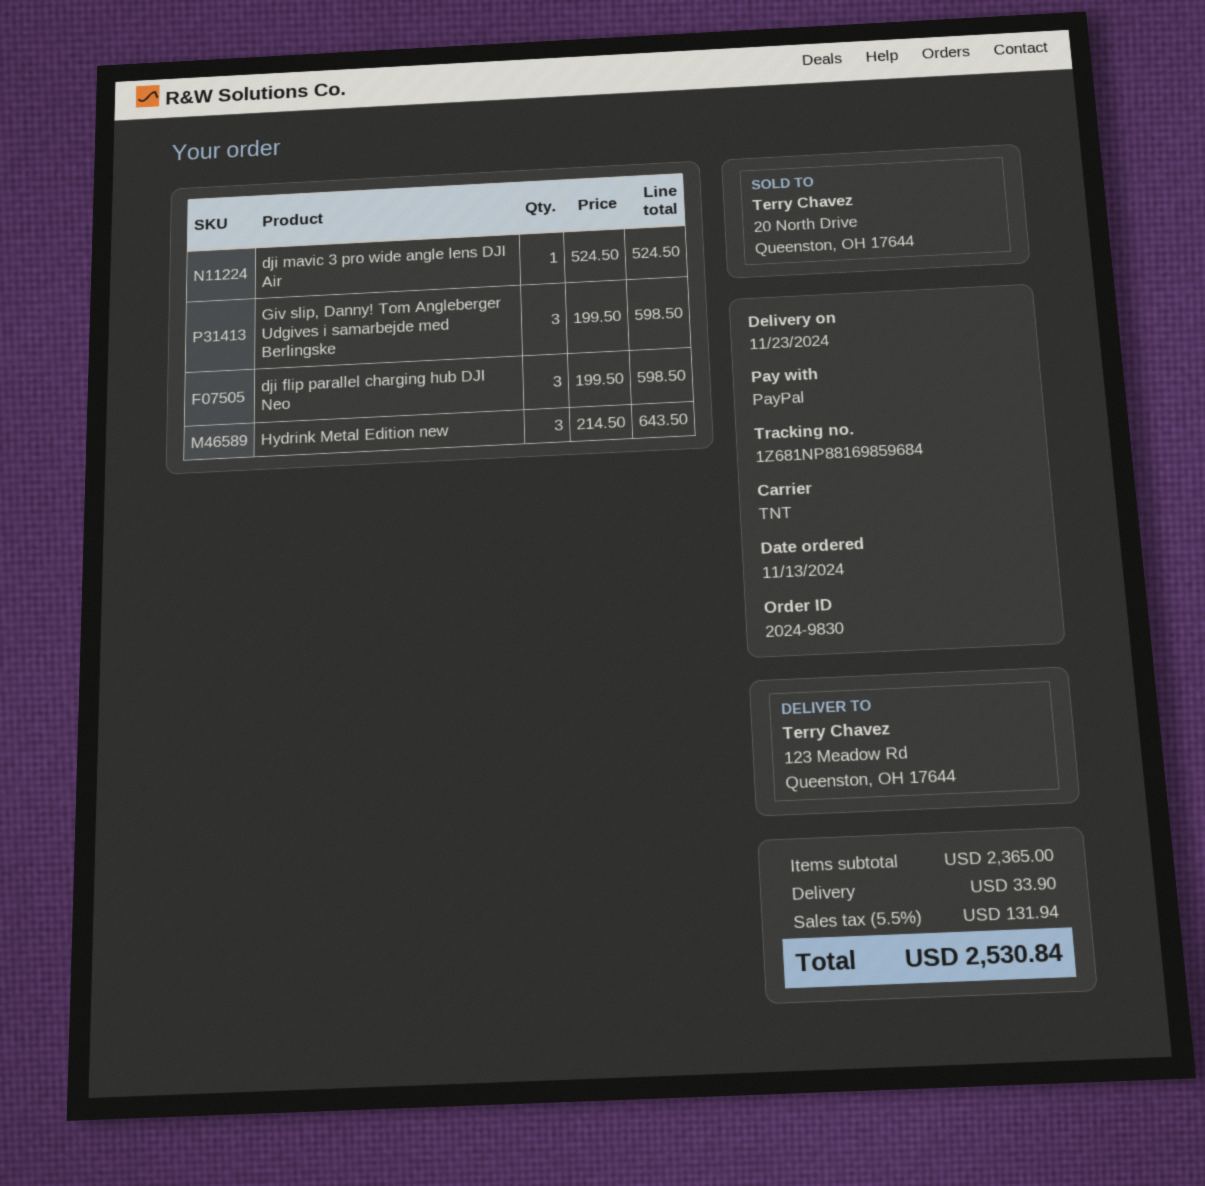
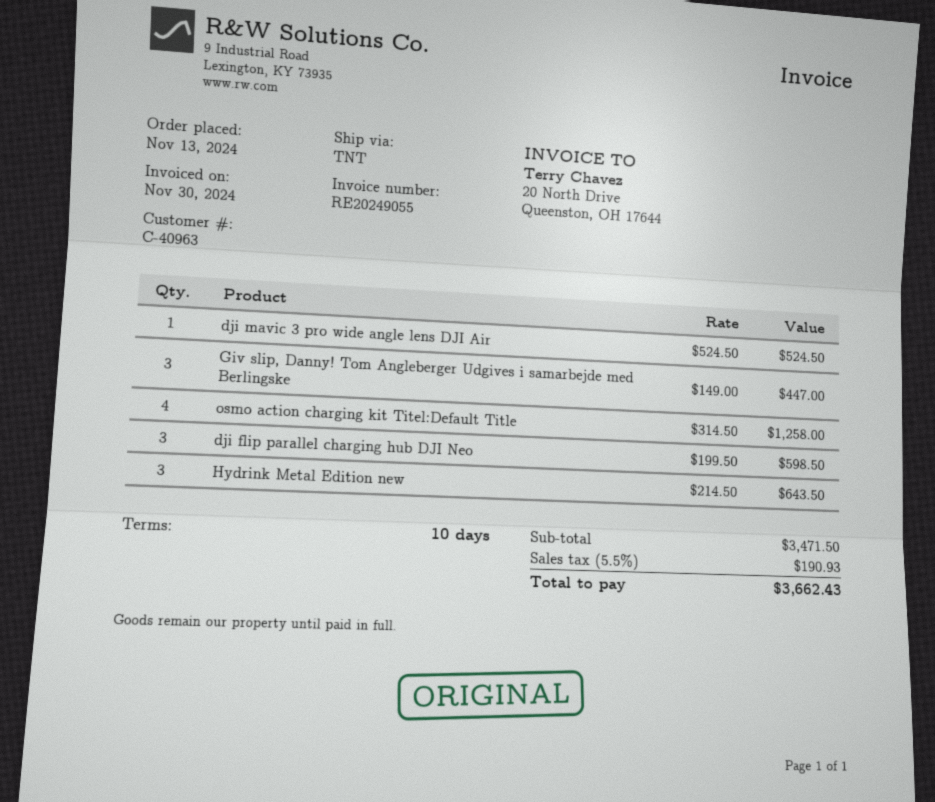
Giv slip, Danny! Tom Angleberger Udgives i samarbejde med Berlingske: 3 x 199.50 = 598.50 -> 3 x 149.00 = 447.00
osmo action charging kit Titel:Default Title: none -> 4 x 314.50 = 1258.00
subtotal: 2365.00 -> 3471.50
shipping: 33.90 -> none
tax: 5.5% = 131.94 -> 5.5% = 190.93
total: 2530.84 -> 3662.43

